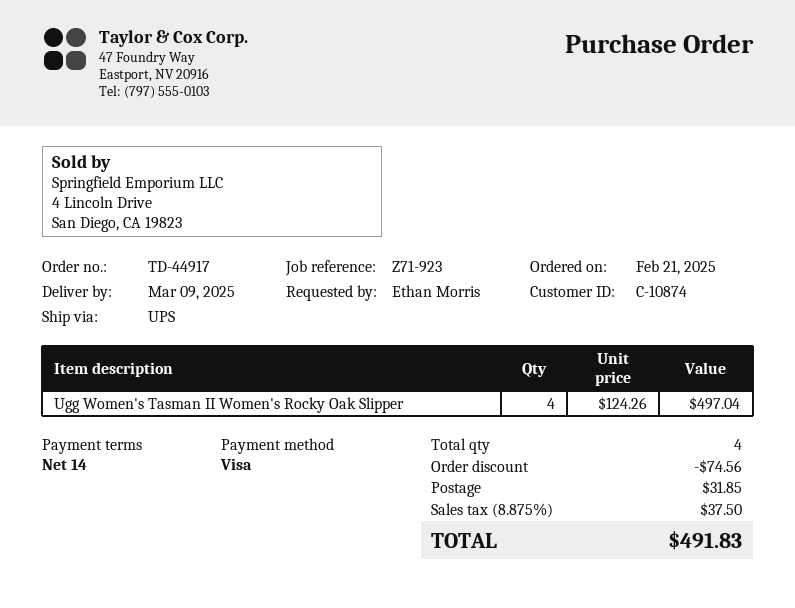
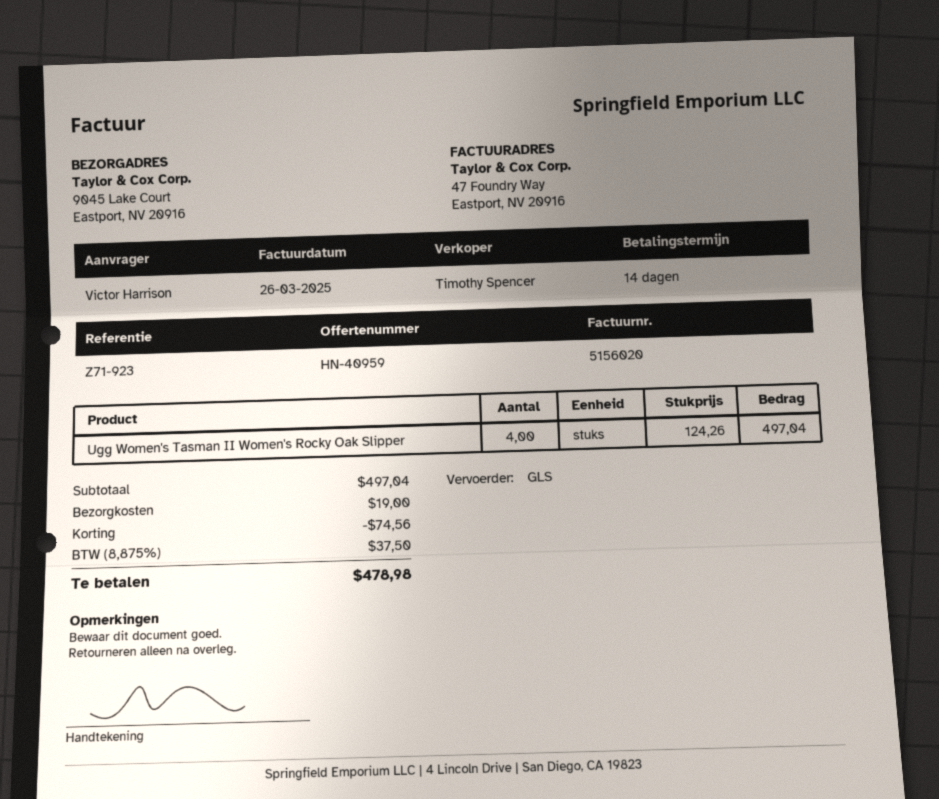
ordered by: Ethan Morris -> Victor Harrison
shipping method: UPS -> GLS
shipping: 31.85 -> 19.00
total: 491.83 -> 478.98

